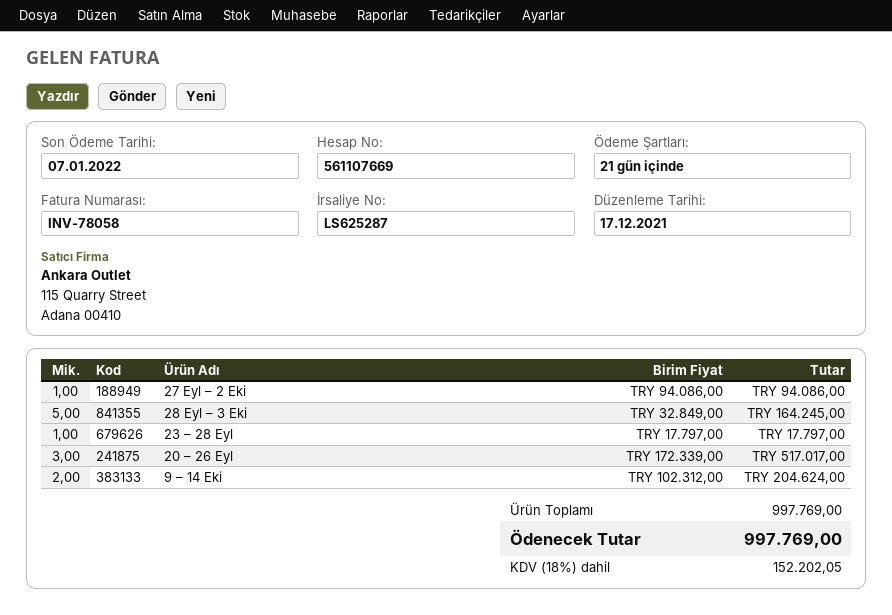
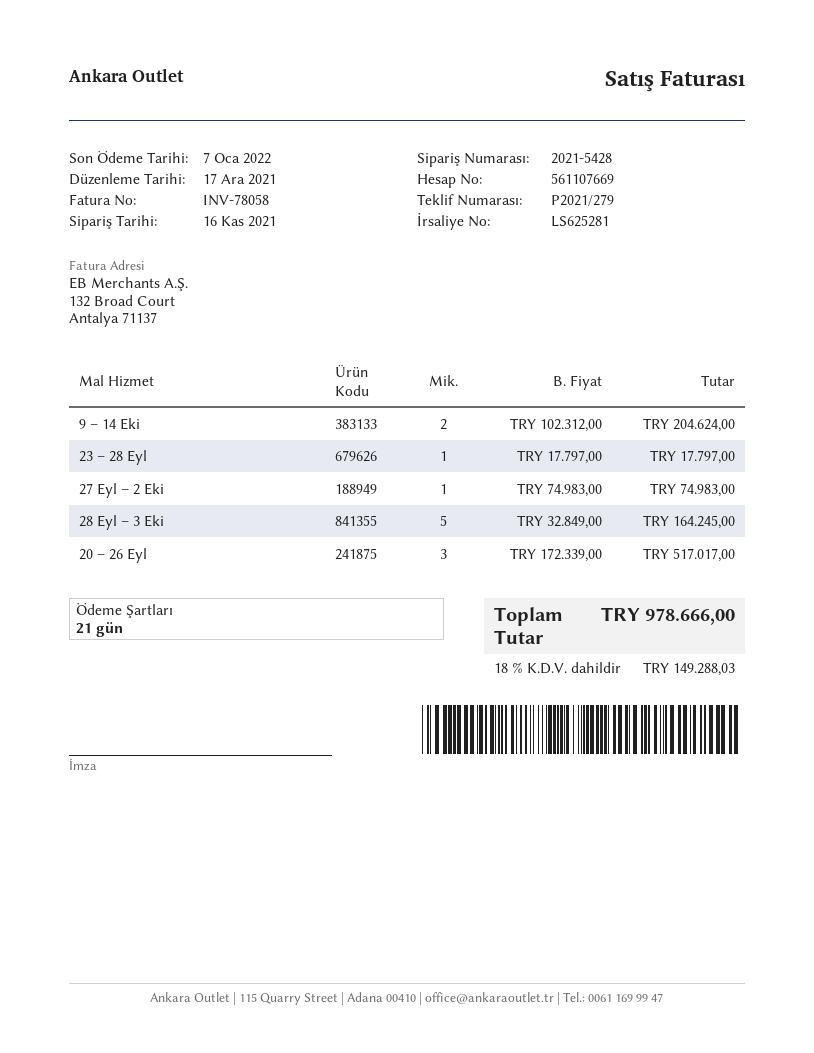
delivery note number: LS625287 -> LS625281
27 Eyl – 2 Eki: 1 x 94086.00 = 94086.00 -> 1 x 74983.00 = 74983.00
tax: 18% = 152202.05 -> 18% = 149288.03
total: 997769.00 -> 978666.00

